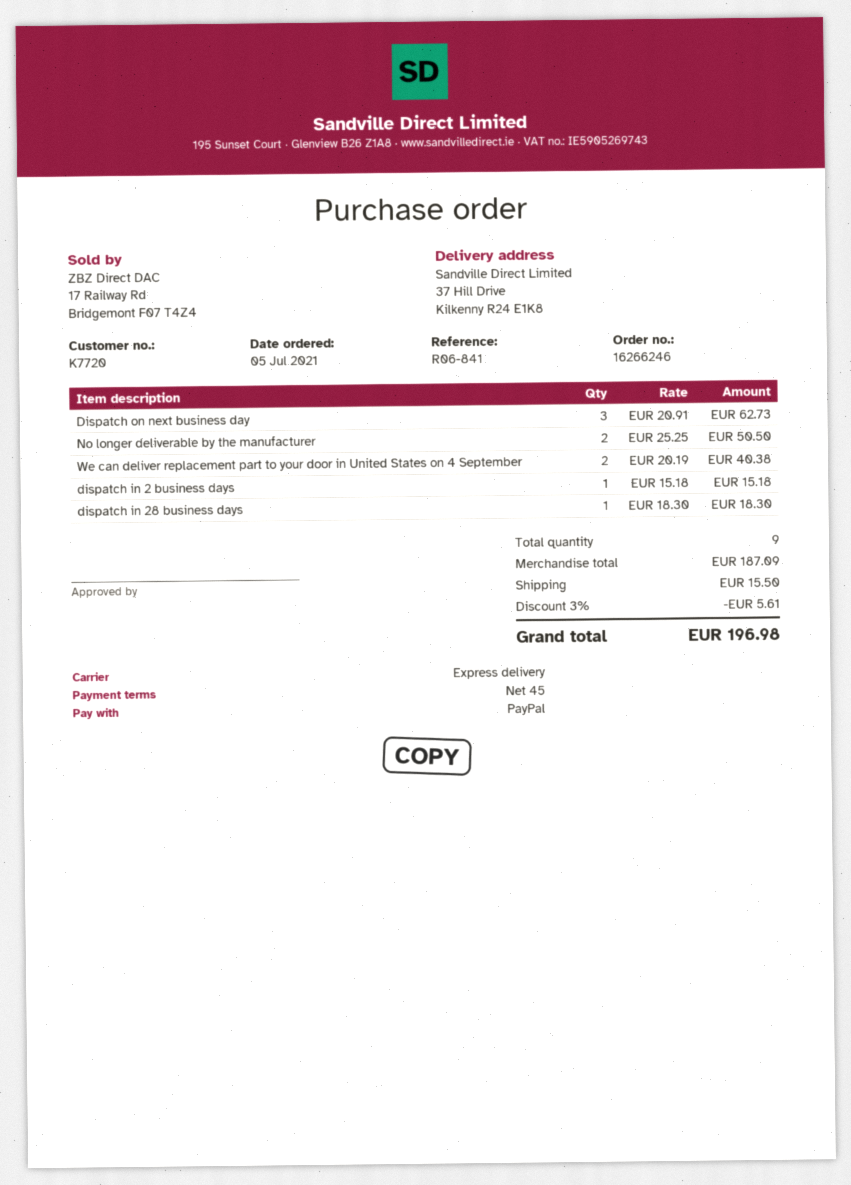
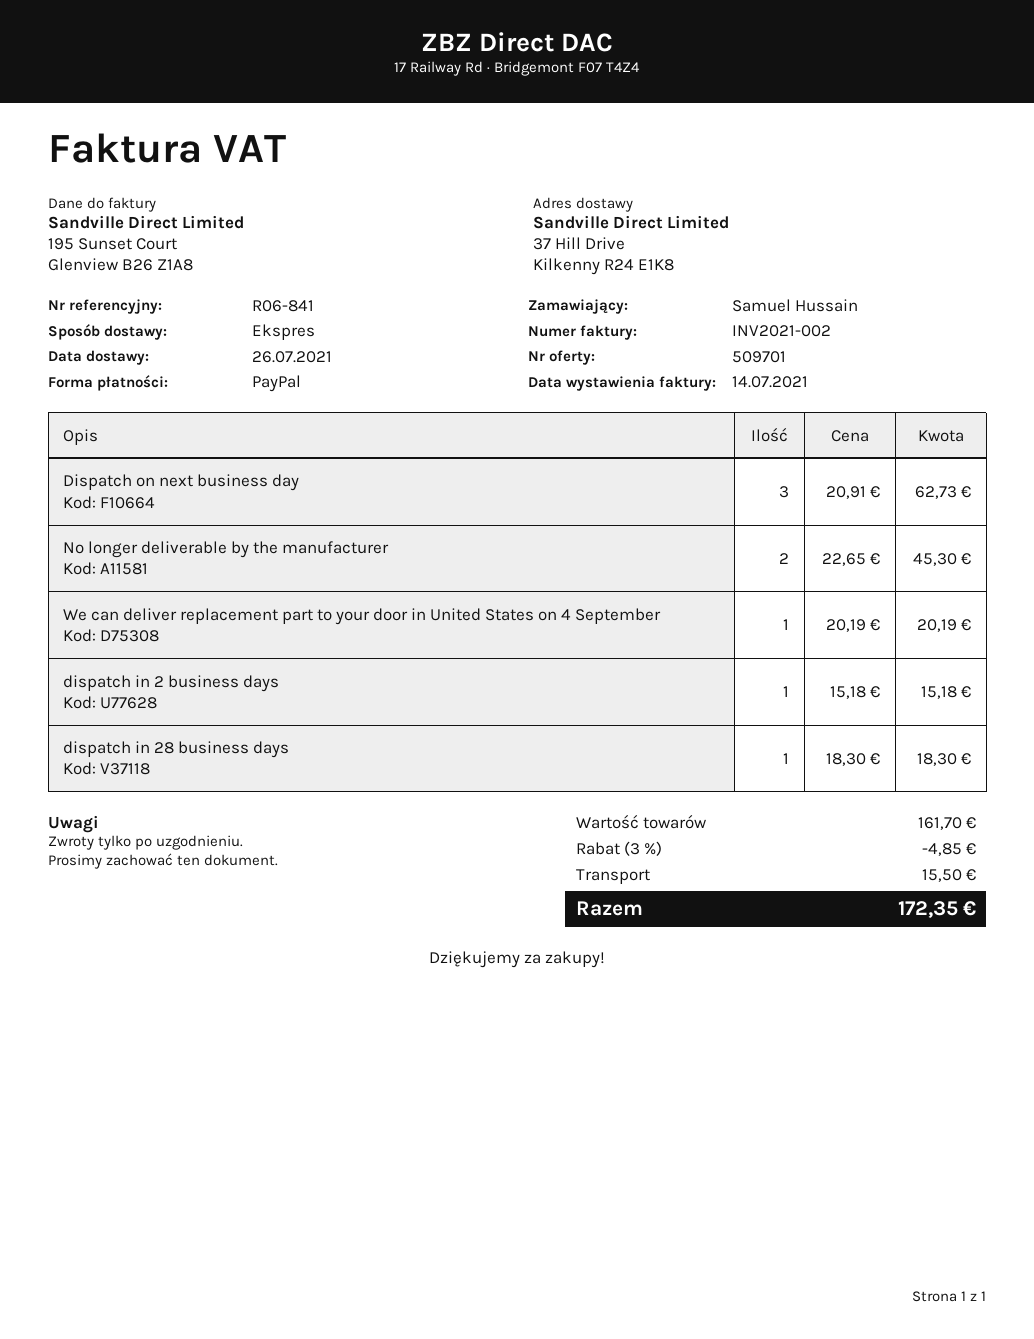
No longer deliverable by the manufacturer: 2 x 25.25 = 50.50 -> 2 x 22.65 = 45.30
We can deliver replacement part to your door in United States on 4 September: 2 x 20.19 = 40.38 -> 1 x 20.19 = 20.19
subtotal: 187.09 -> 161.70
discount: 3% = 5.61 -> 3% = 4.85
total: 196.98 -> 172.35

